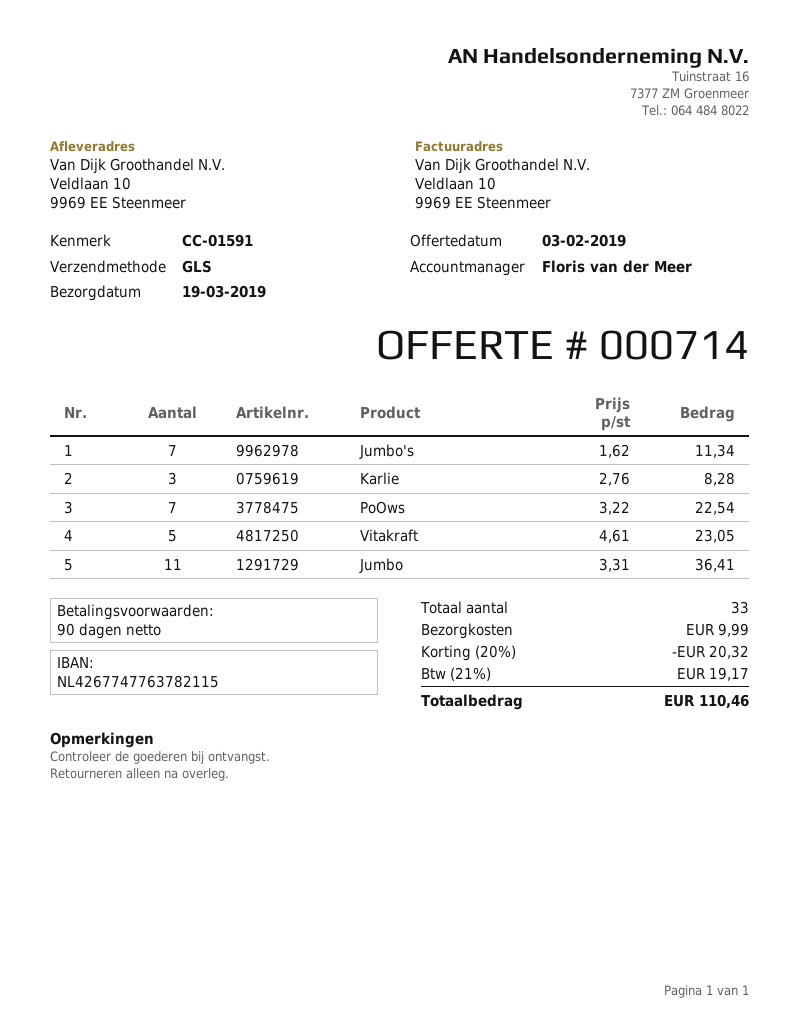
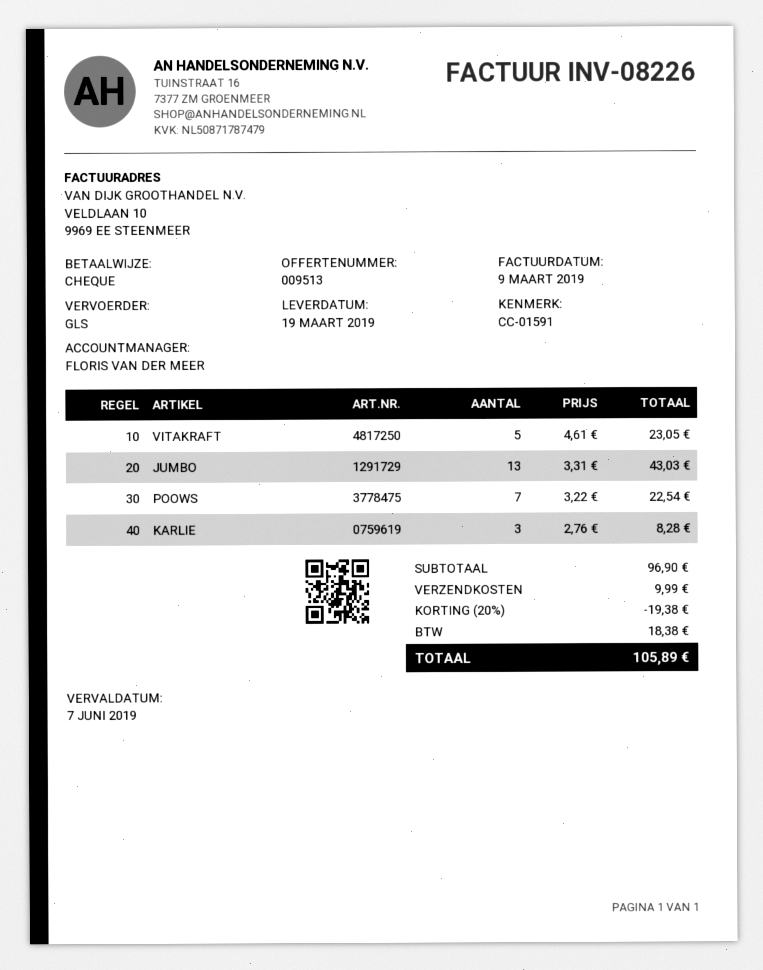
quote number: 000714 -> 009513
Jumbo's: 7 x 1.62 = 11.34 -> none
Jumbo: 11 x 3.31 = 36.41 -> 13 x 3.31 = 43.03
discount: 20% = 20.32 -> 20% = 19.38
tax: 19.17 -> 18.38
total: 110.46 -> 105.89

